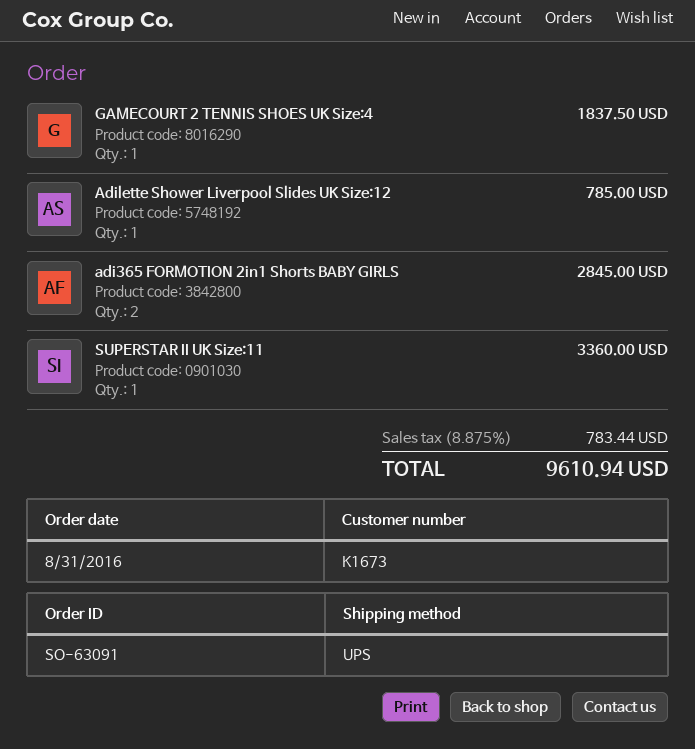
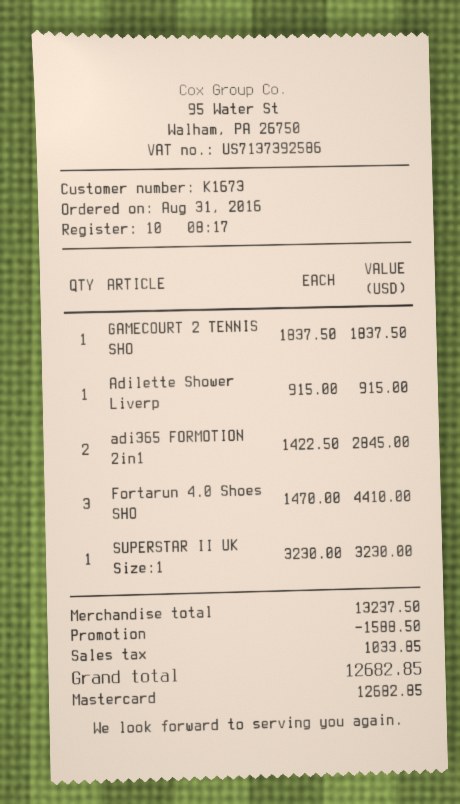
Adilette Shower Liverpool Slides UK Size:12: 1 for 785.00 -> 1 for 915.00
SUPERSTAR II UK Size:11: 1 for 3360.00 -> 1 for 3230.00
Fortarun 4.0 Shoes SHO: none -> 3 for 4410.00
discount: none -> 1588.50
tax: 783.44 -> 1033.85
total: 9610.94 -> 12682.85

